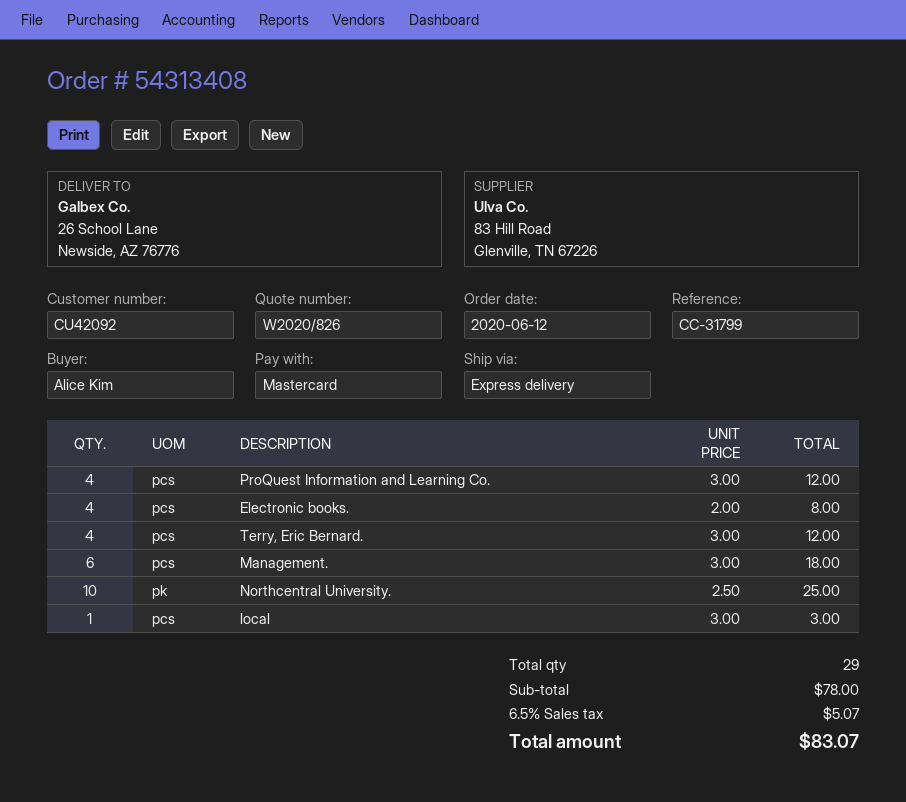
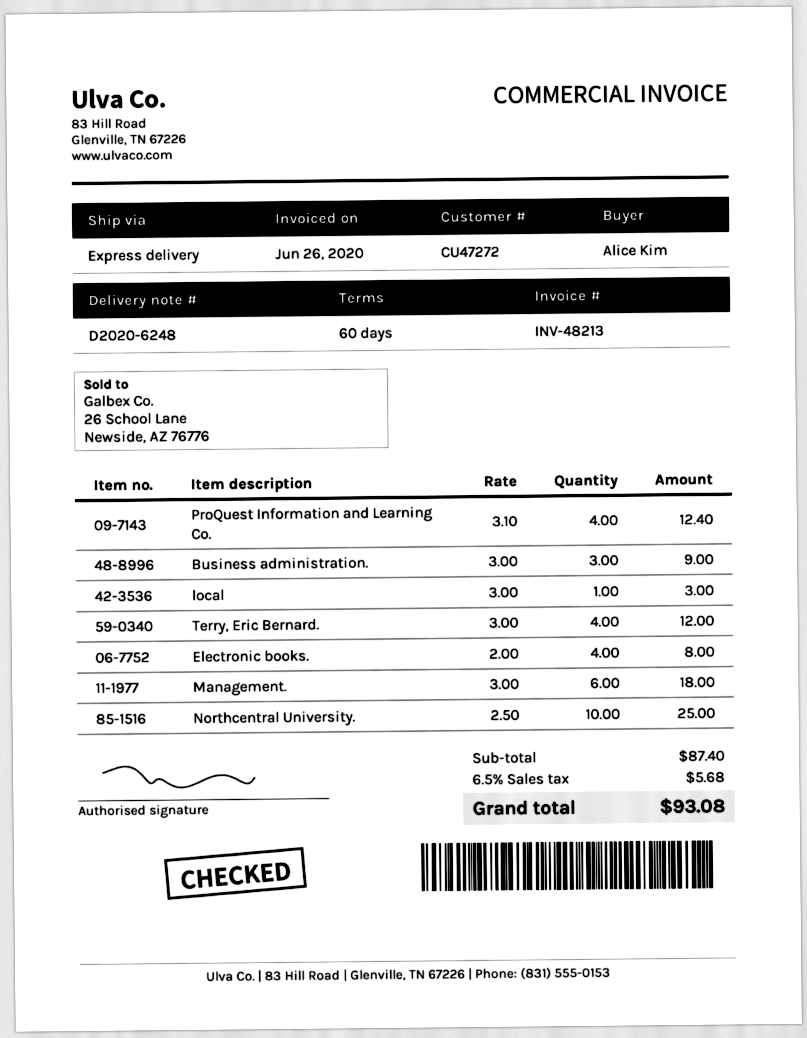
customer number: CU42092 -> CU47272
ProQuest Information and Learning Co.: 4 x 3.00 = 12.00 -> 4 x 3.10 = 12.40
Business administration.: none -> 3 x 3.00 = 9.00
subtotal: 78.00 -> 87.40
tax: 6.5% = 5.07 -> 6.5% = 5.68
total: 83.07 -> 93.08

